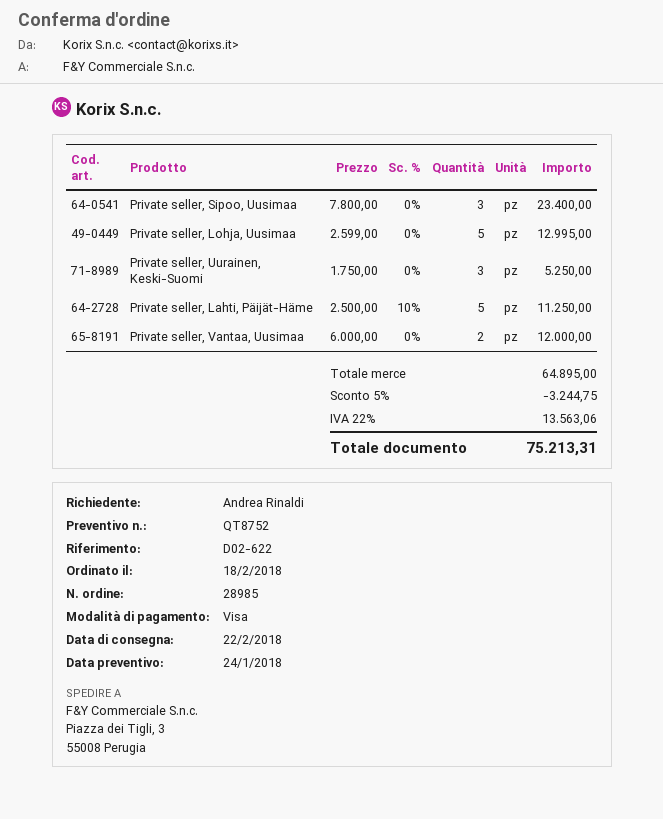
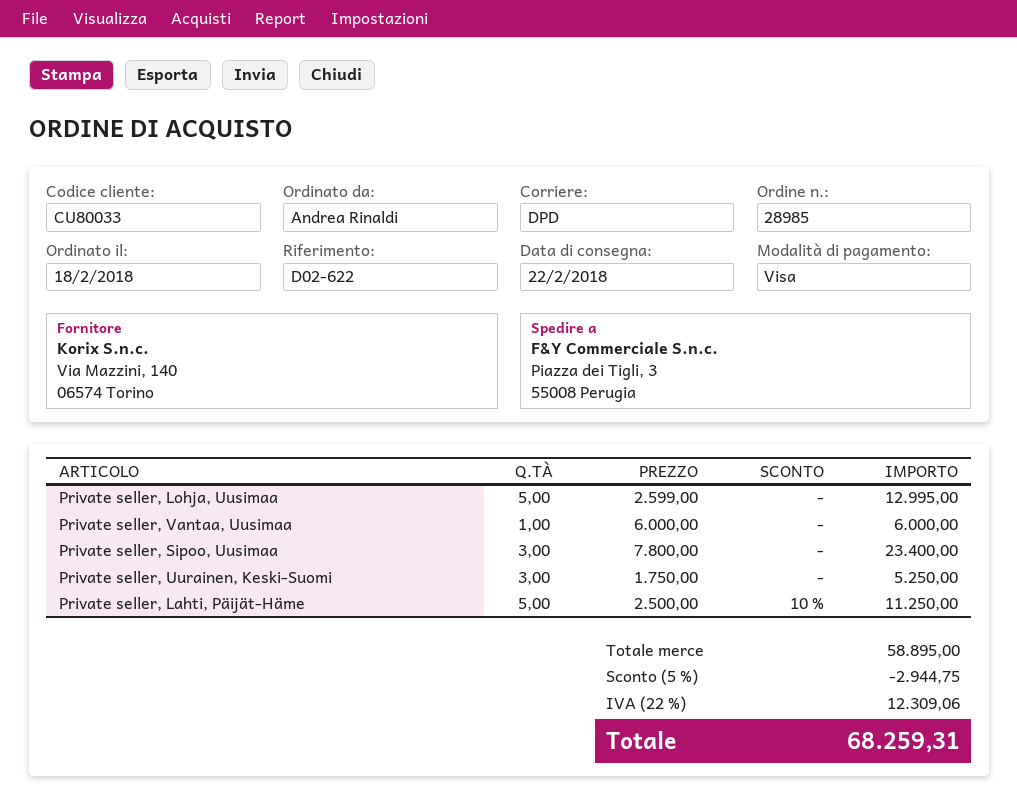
Private seller, Vantaa, Uusimaa: 2 x 6000.00 = 12000.00 -> 1 x 6000.00 = 6000.00
subtotal: 64895.00 -> 58895.00
discount: 5% = 3244.75 -> 5% = 2944.75
tax: 22% = 13563.06 -> 22% = 12309.06
total: 75213.31 -> 68259.31

